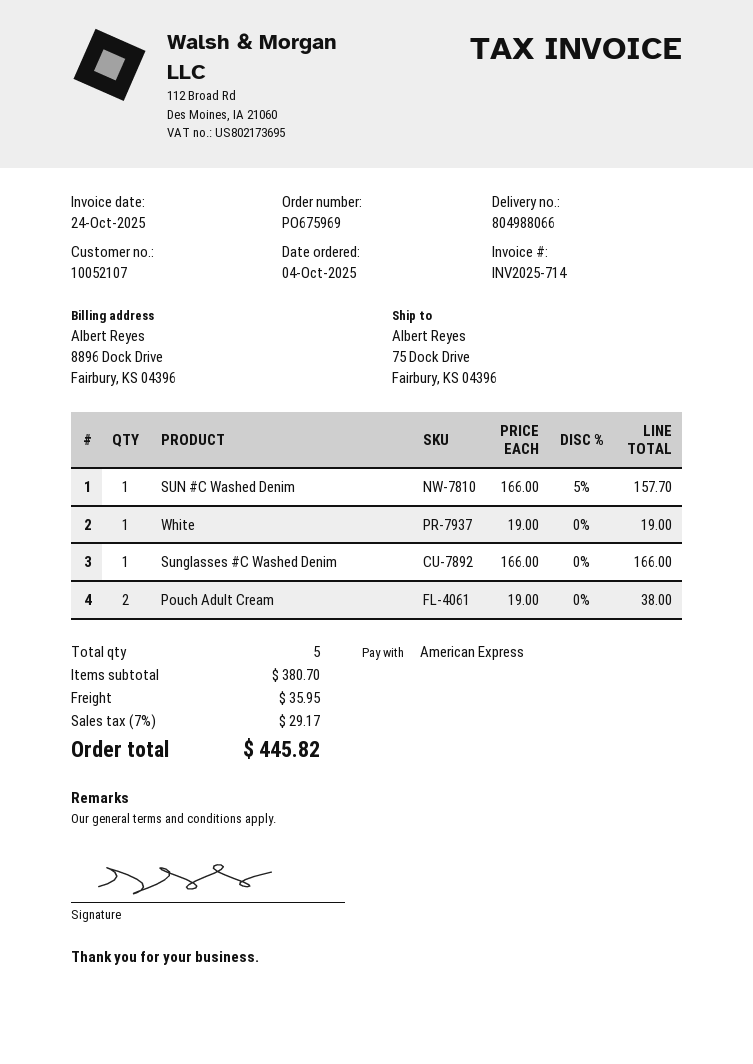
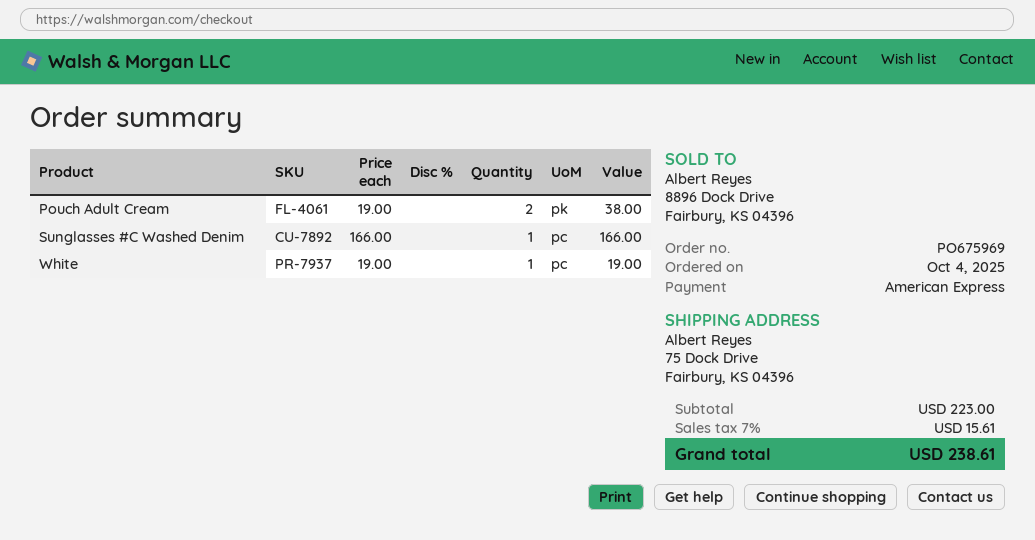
SUN #C Washed Denim: 1 x 166.00 - 5% = 157.70 -> none
subtotal: 380.70 -> 223.00
shipping: 35.95 -> none
tax: 7% = 29.17 -> 7% = 15.61
total: 445.82 -> 238.61

